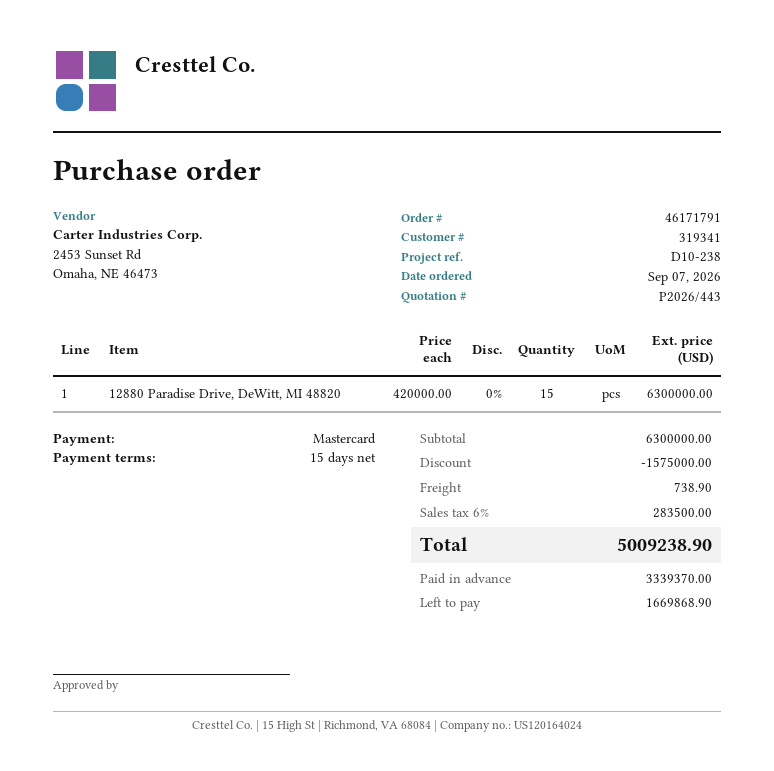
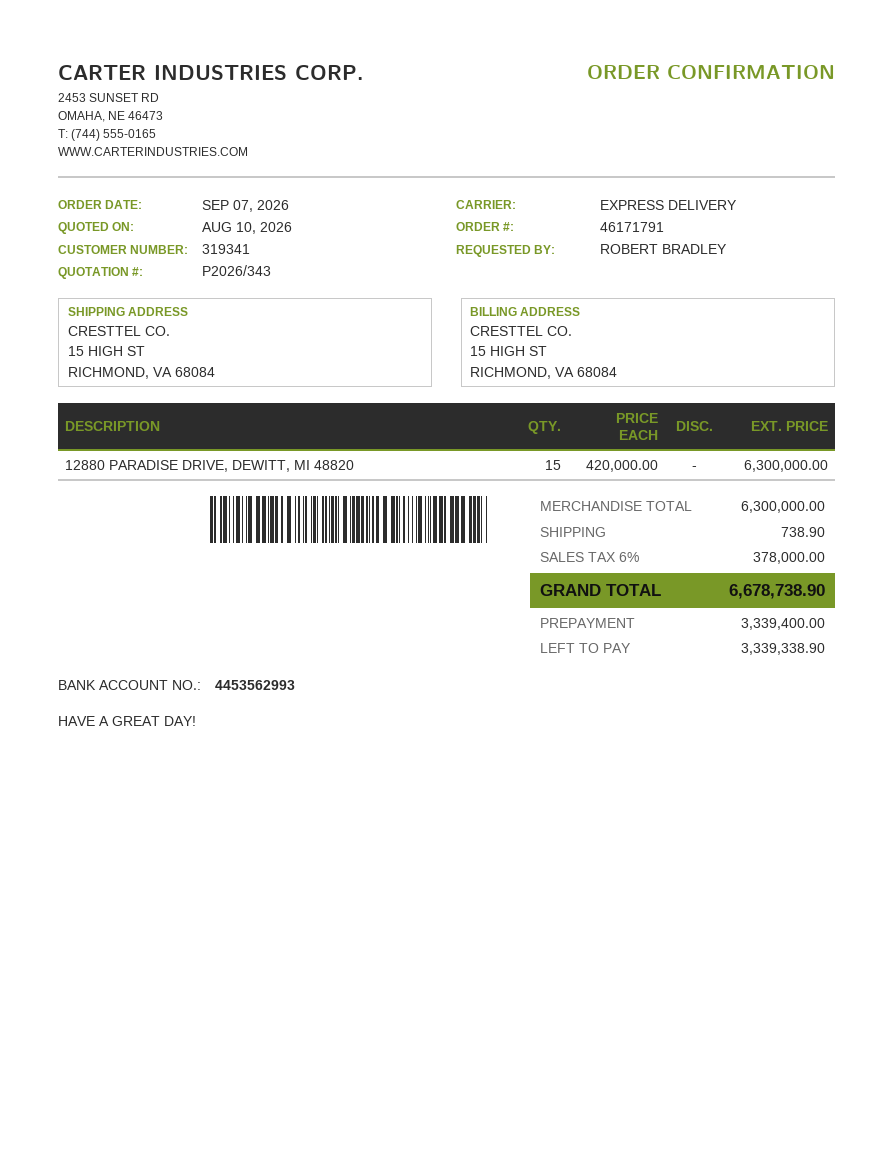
quote number: P2026/443 -> P2026/343
discount: 1575000.00 -> none
tax: 6% = 283500.00 -> 6% = 378000.00
total: 5009238.90 -> 6678738.90
deposit: 3339370.00 -> 3339400.00
balance: 1669868.90 -> 3339338.90

